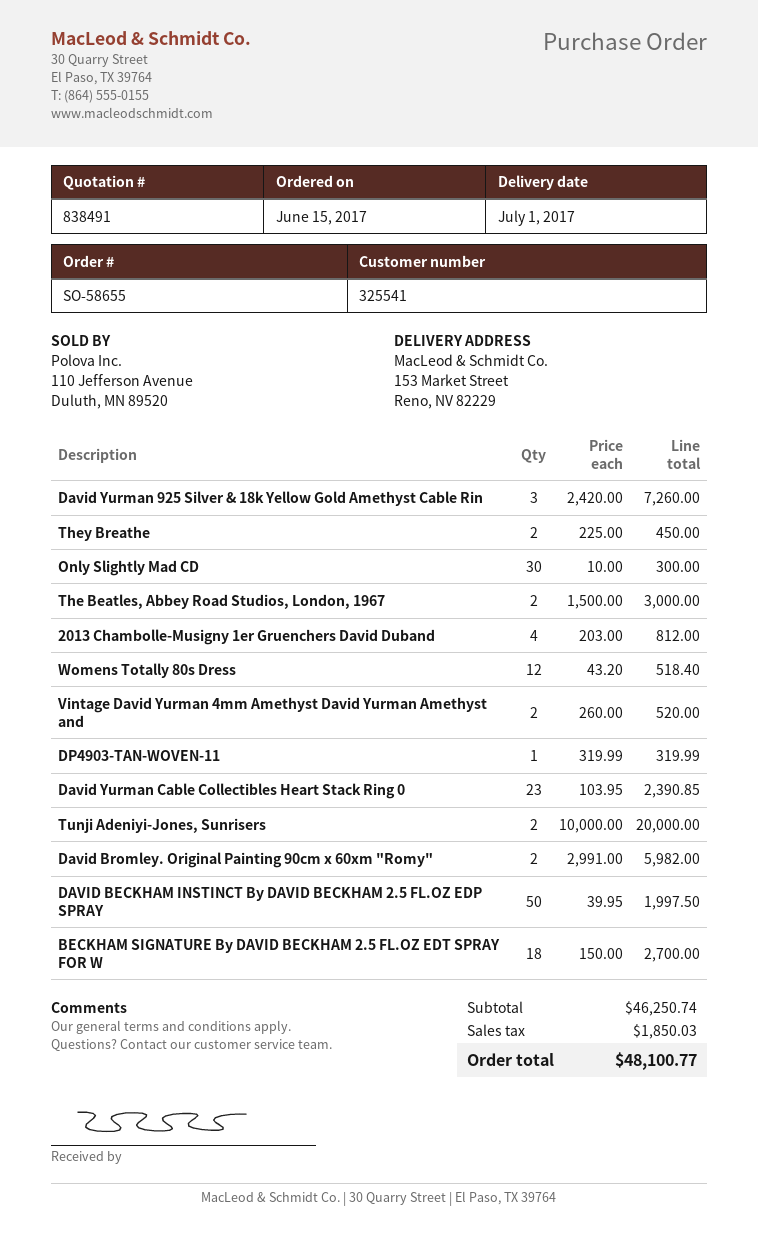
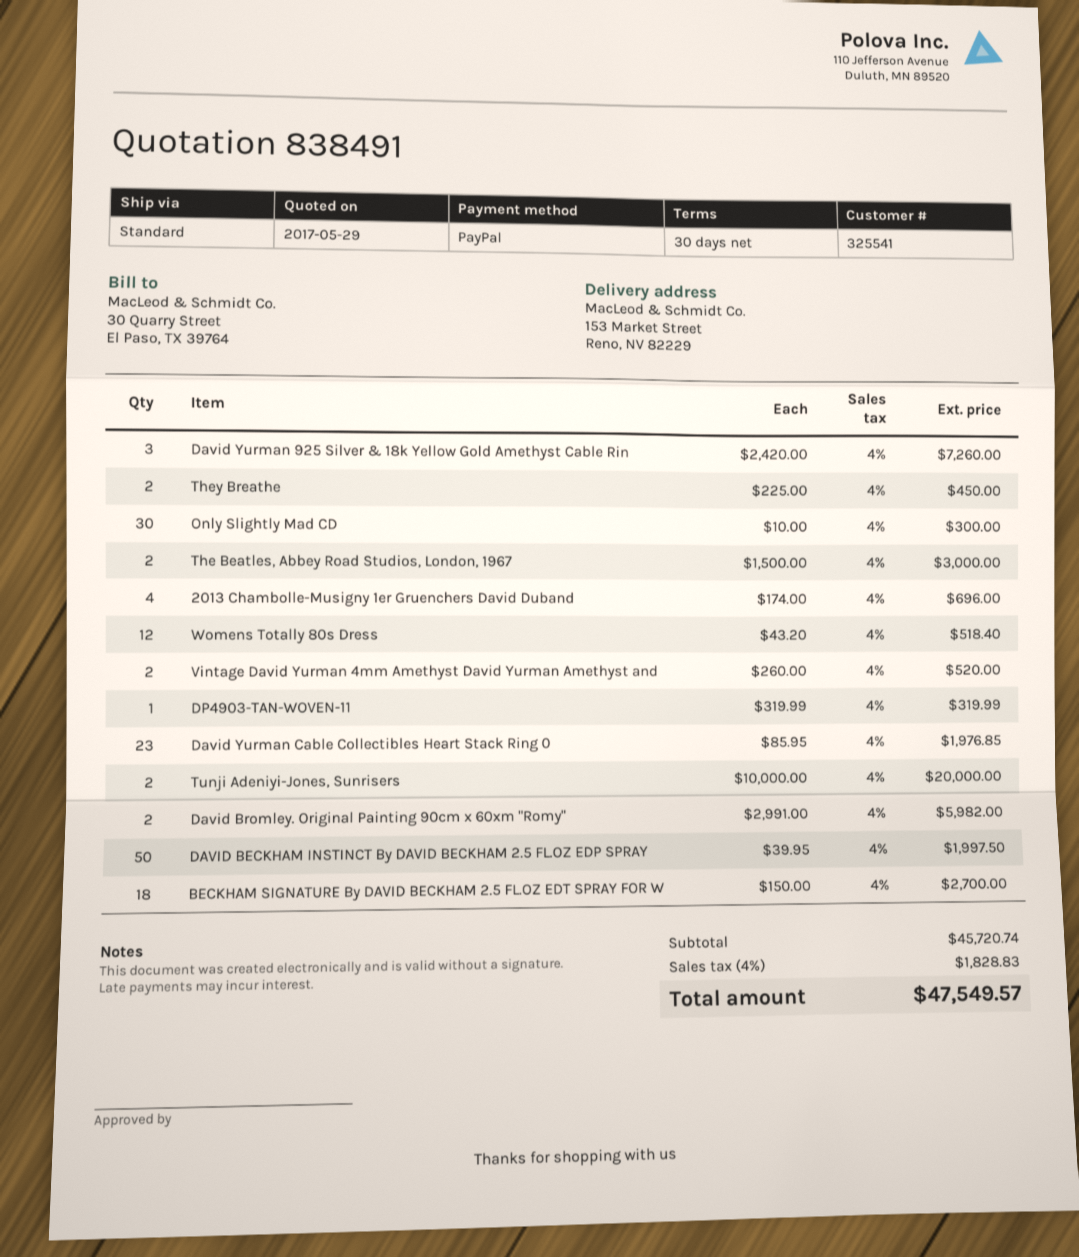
2013 Chambolle-Musigny 1er Gruenchers David Duband: 4 x 203.00 = 812.00 -> 4 x 174.00 = 696.00
David Yurman Cable Collectibles Heart Stack Ring 0: 23 x 103.95 = 2390.85 -> 23 x 85.95 = 1976.85
subtotal: 46250.74 -> 45720.74
tax: 1850.03 -> 1828.83
total: 48100.77 -> 47549.57

